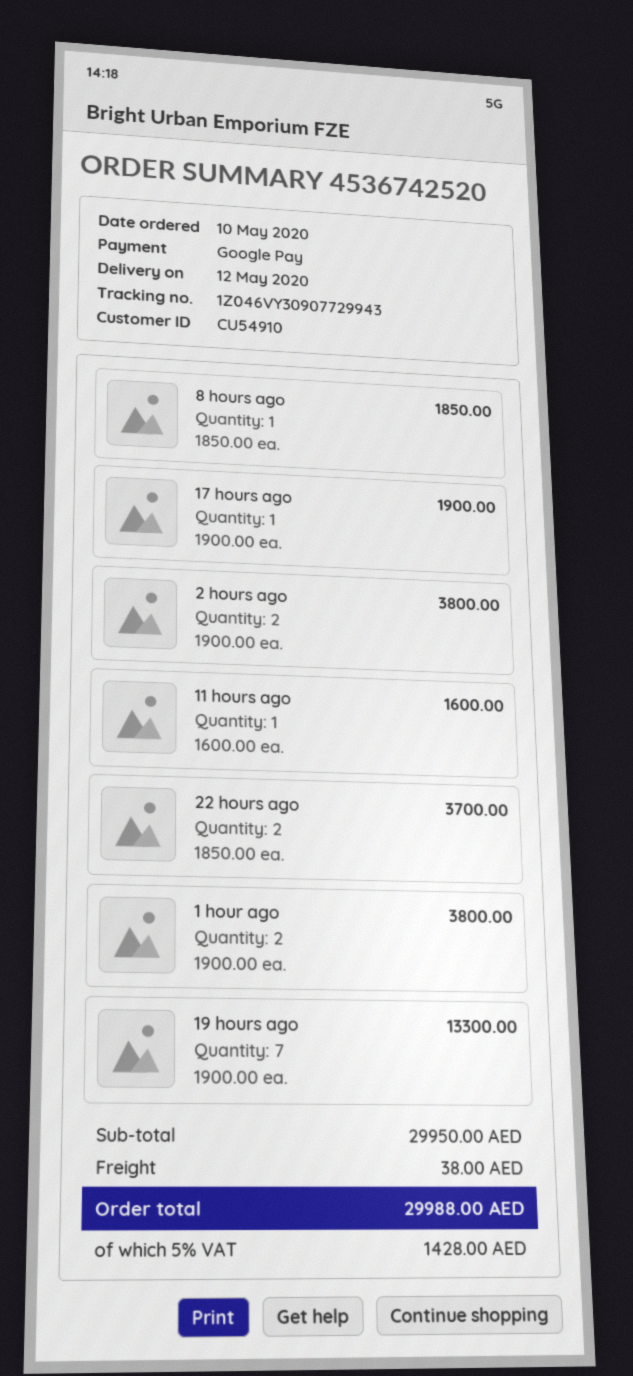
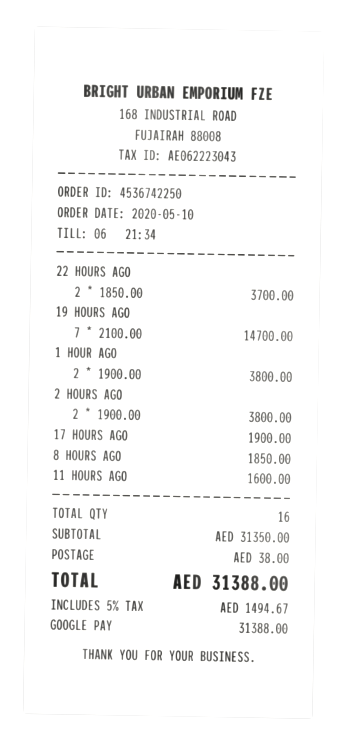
order number: 4536742520 -> 4536742250
19 hours ago: 7 x 1900.00 = 13300.00 -> 7 x 2100.00 = 14700.00
subtotal: 29950.00 -> 31350.00
tax: 5% = 1428.00 -> 5% = 1494.67
total: 29988.00 -> 31388.00

